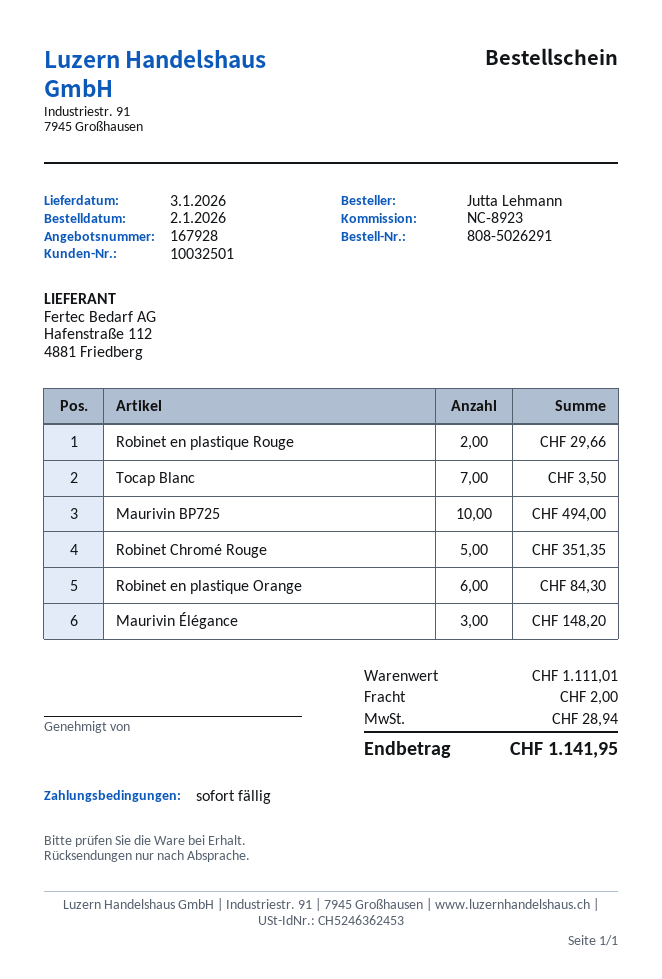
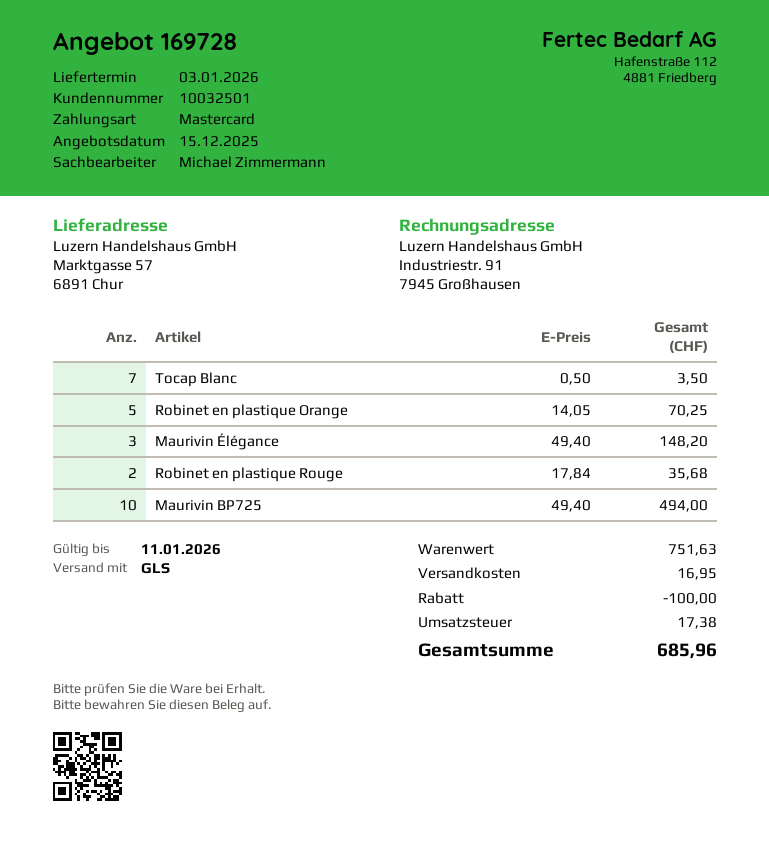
quote number: 167928 -> 169728
Robinet en plastique Rouge: 2 for 29.66 -> 2 for 35.68
Robinet Chromé Rouge: 5 for 351.35 -> none
Robinet en plastique Orange: 6 for 84.30 -> 5 for 70.25
subtotal: 1111.01 -> 751.63
discount: none -> 100.00
shipping: 2.00 -> 16.95
tax: 28.94 -> 17.38
total: 1141.95 -> 685.96

